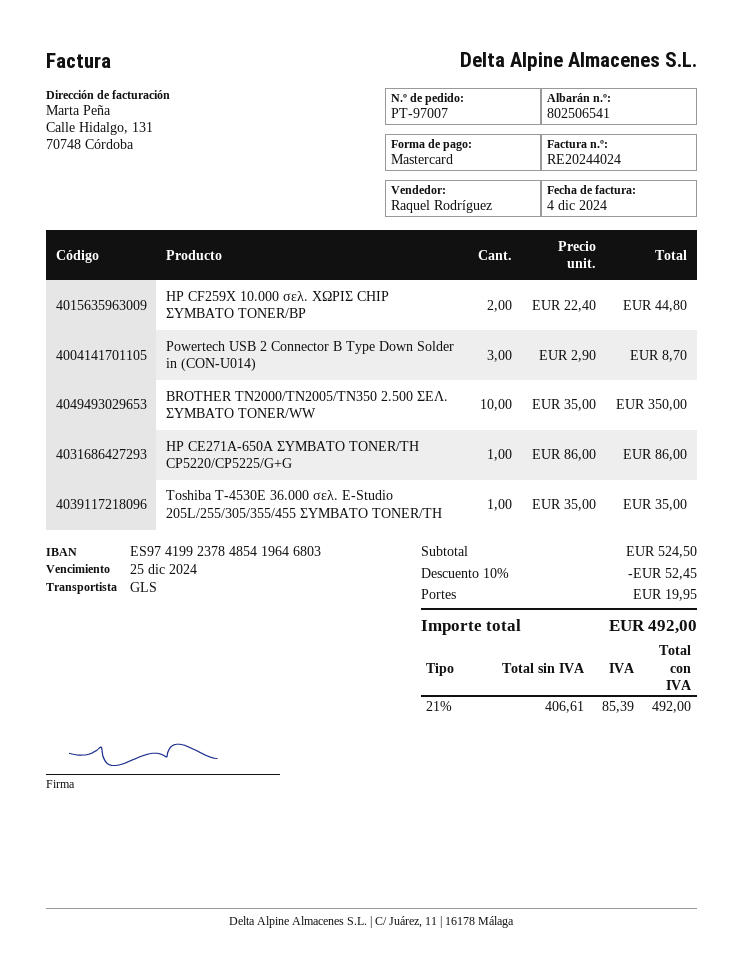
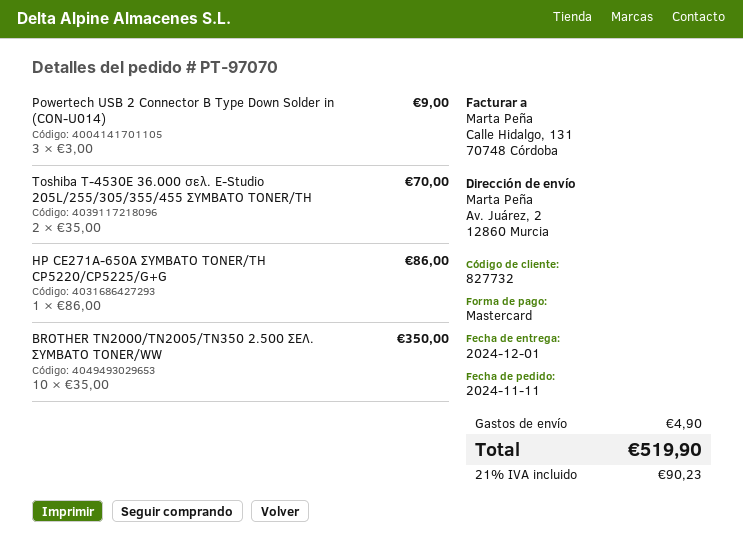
order number: PT-97007 -> PT-97070
HP CF259X 10.000 σελ. ΧΩΡΙΣ CHIP ΣΥΜΒΑΤΟ TONER/BP: 2 x 22.40 = 44.80 -> none
Powertech USB 2 Connector B Type Down Solder in (CON-U014): 3 x 2.90 = 8.70 -> 3 x 3.00 = 9.00
Toshiba T-4530E 36.000 σελ. E-Studio 205L/255/305/355/455 ΣΥΜΒΑΤΟ TONER/TH: 1 x 35.00 = 35.00 -> 2 x 35.00 = 70.00
discount: 10% = 52.45 -> none
shipping: 19.95 -> 4.90
tax: 21% = 85.39 -> 21% = 90.23
total: 492.00 -> 519.90

